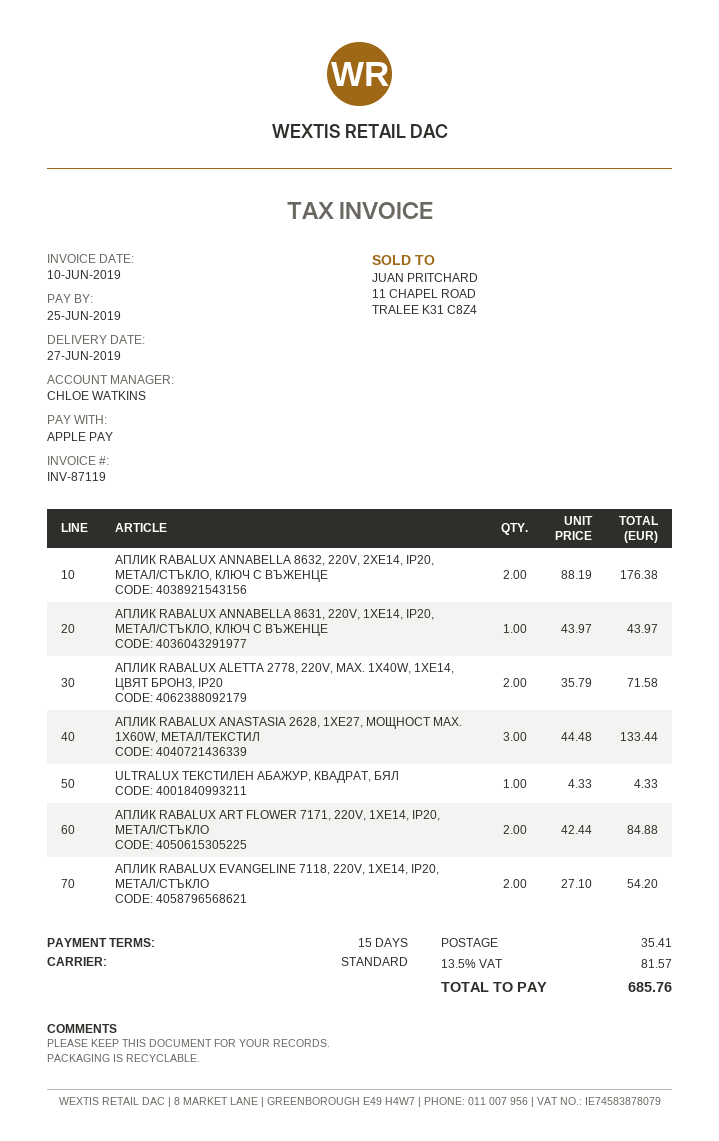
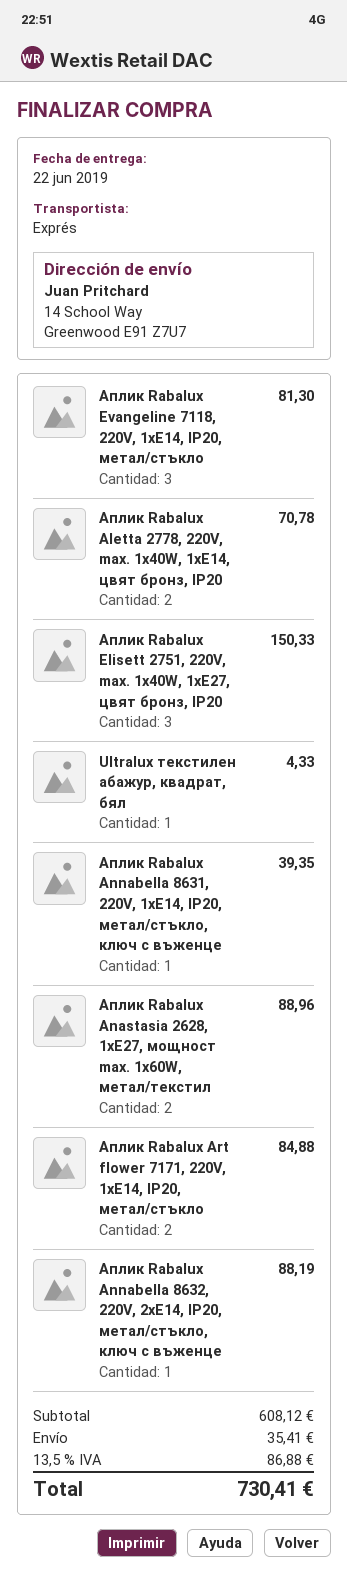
delivery date: 2019-06-27 -> 2019-06-22
shipping method: standard -> express
АПЛИК RABALUX ANNABELLA 8632, 220V, 2XE14, IP20, МЕТАЛ/СТЪКЛО, КЛЮЧ С ВЪЖЕНЦЕ: 2 for 176.38 -> 1 for 88.19
АПЛИК RABALUX ANNABELLA 8631, 220V, 1XE14, IP20, МЕТАЛ/СТЪКЛО, КЛЮЧ С ВЪЖЕНЦЕ: 1 for 43.97 -> 1 for 39.35
АПЛИК RABALUX ALETTA 2778, 220V, MAX. 1X40W, 1XЕ14, ЦВЯТ БРОНЗ, IP20: 2 for 71.58 -> 2 for 70.78
АПЛИК RABALUX ANASTASIA 2628, 1XE27, МОЩНОСТ MAX. 1X60W, МЕТАЛ/ТЕКСТИЛ: 3 for 133.44 -> 2 for 88.96
АПЛИК RABALUX EVANGELINE 7118, 220V, 1XE14, IP20, МЕТАЛ/СТЪКЛО: 2 for 54.20 -> 3 for 81.30
Аплик Rabalux Elisett 2751, 220V, max. 1x40W, 1xЕ27, цвят бронз, IP20: none -> 3 for 150.33
tax: 13.5% = 81.57 -> 13.5% = 86.88
total: 685.76 -> 730.41

